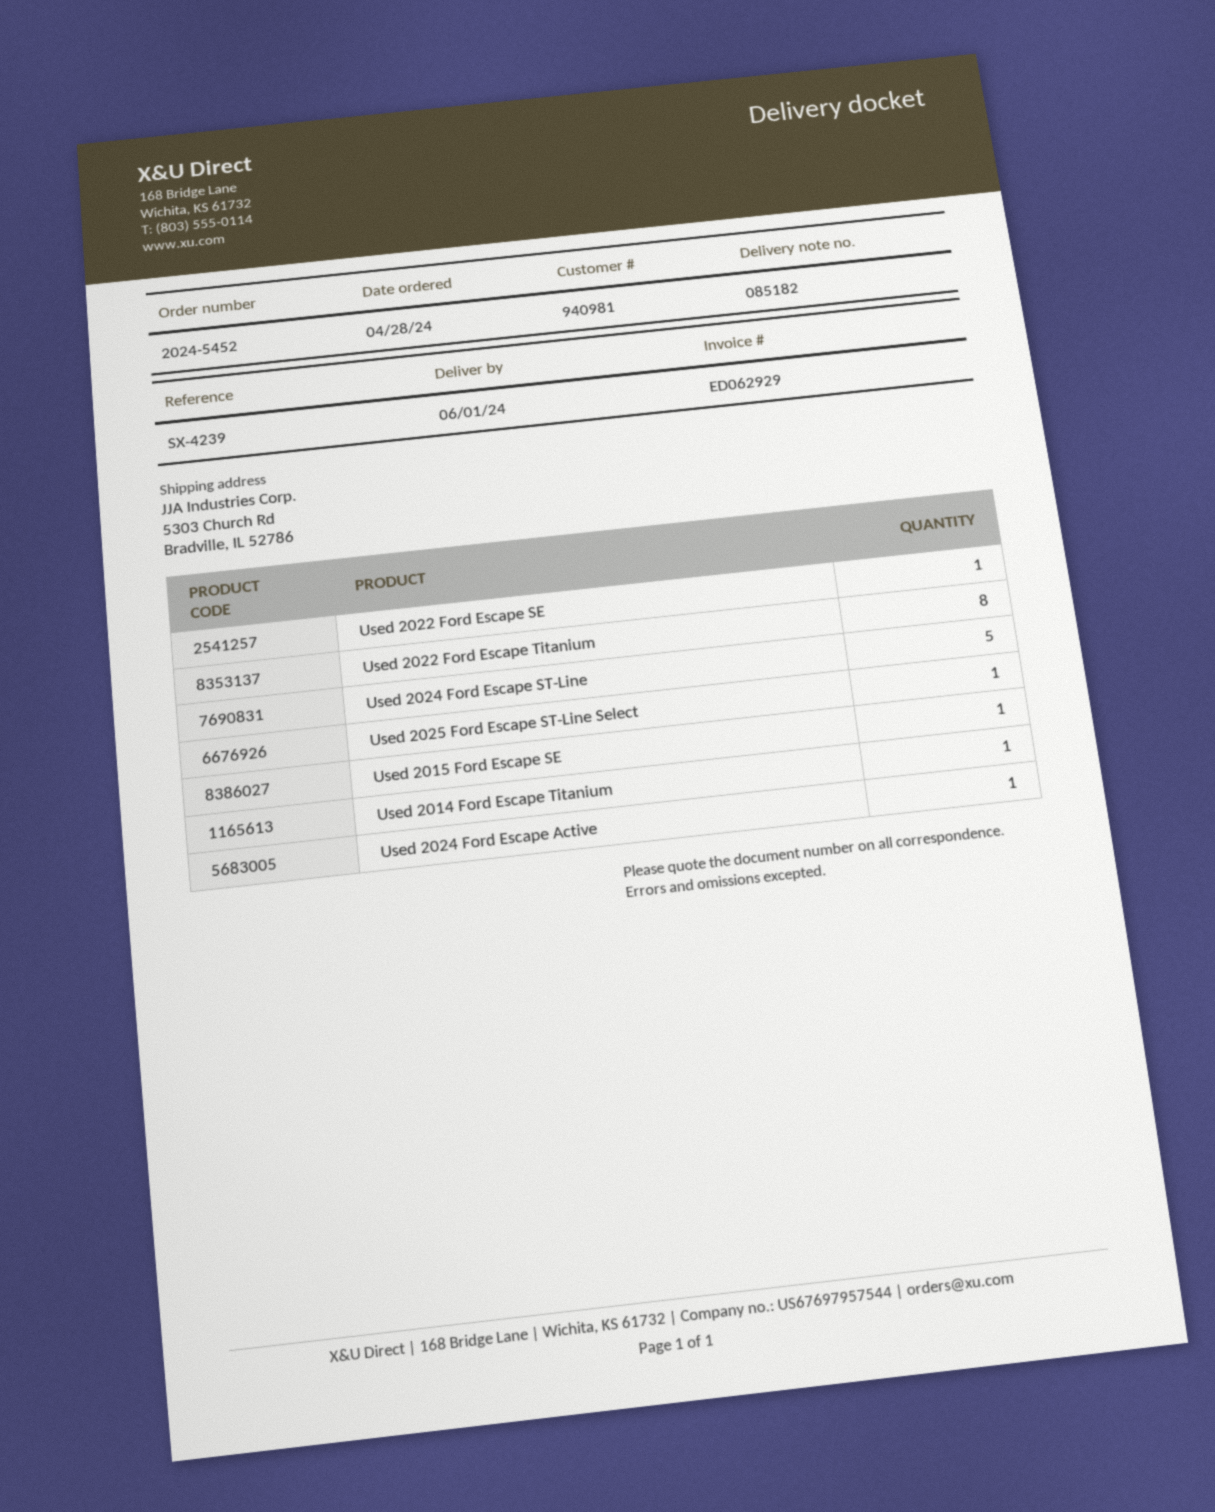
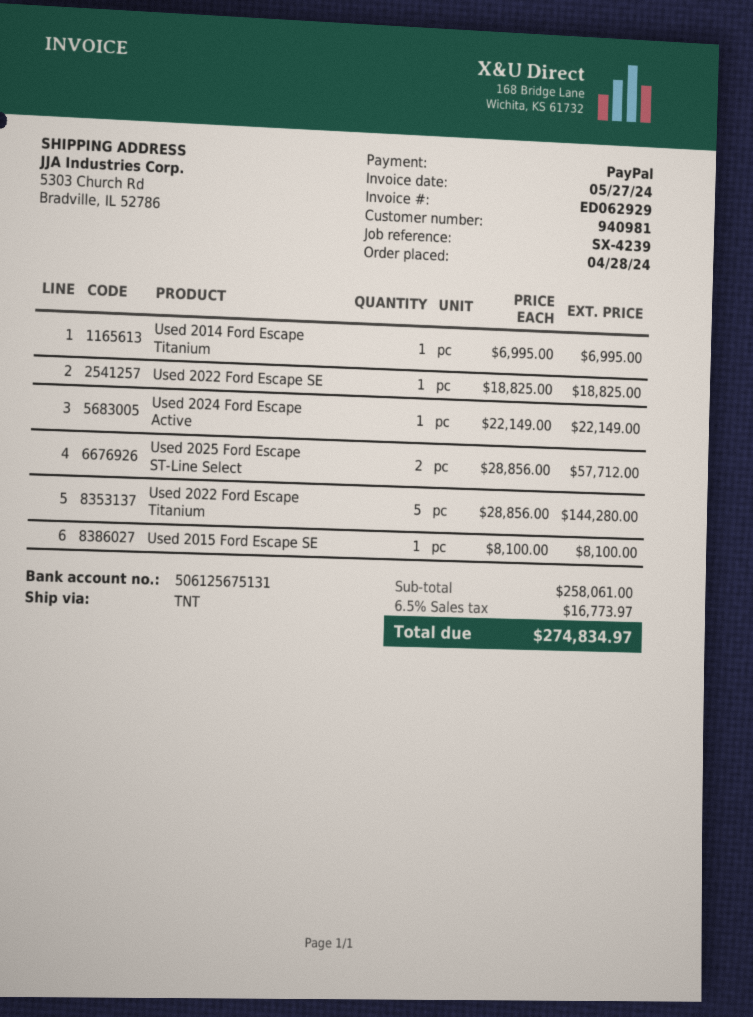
Used 2022 Ford Escape Titanium: 8 -> 5
Used 2024 Ford Escape ST-Line: 5 -> none
Used 2025 Ford Escape ST-Line Select: 1 -> 2

